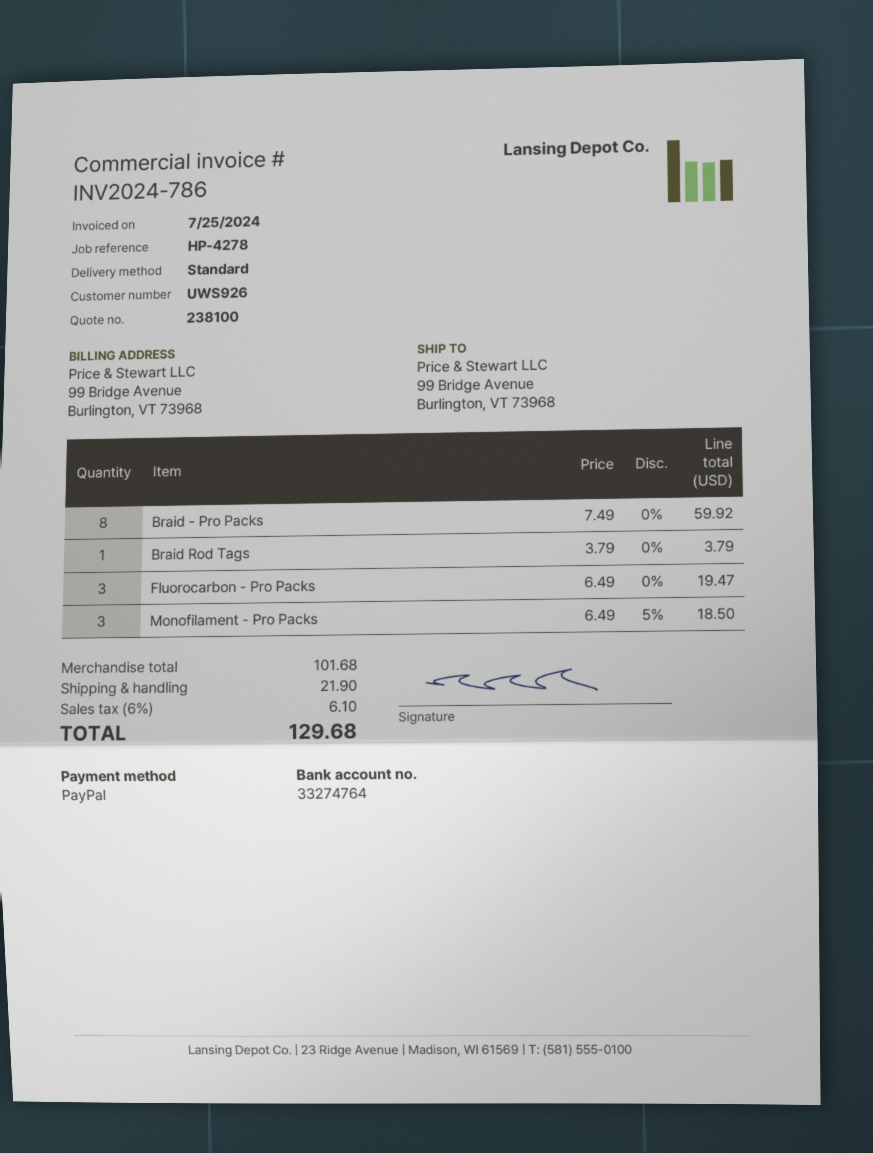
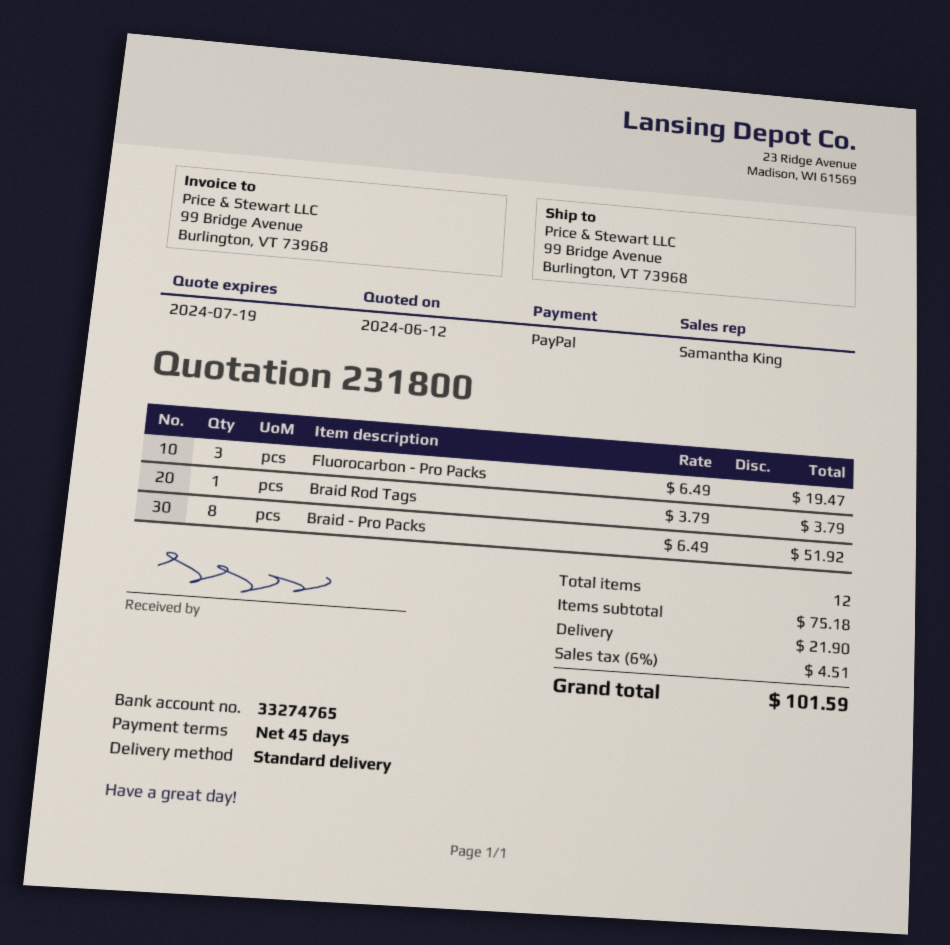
quote number: 238100 -> 231800
bank account: 33274764 -> 33274765
Braid - Pro Packs: 8 x 7.49 = 59.92 -> 8 x 6.49 = 51.92
Monofilament - Pro Packs: 3 x 6.49 - 5% = 18.50 -> none
subtotal: 101.68 -> 75.18
tax: 6% = 6.10 -> 6% = 4.51
total: 129.68 -> 101.59

